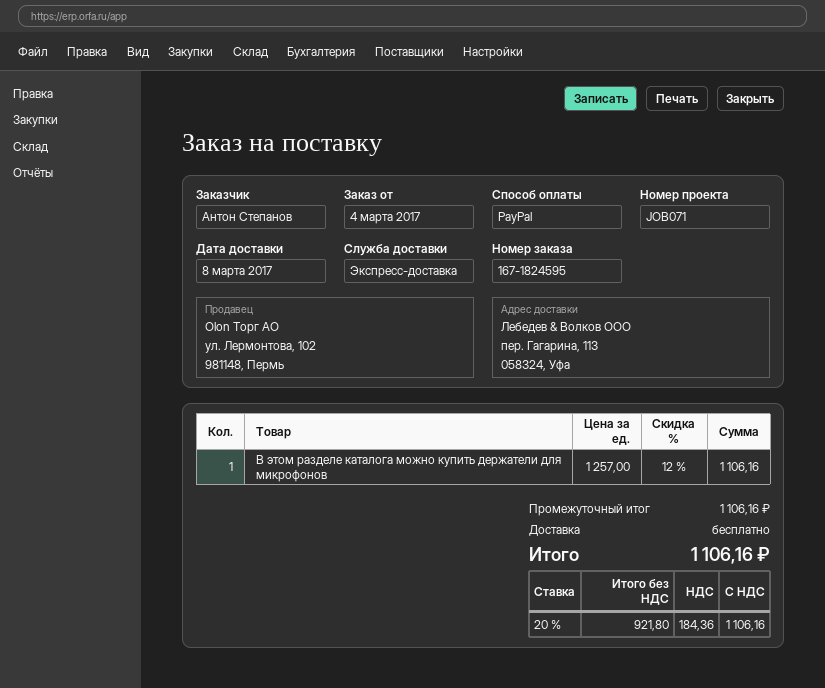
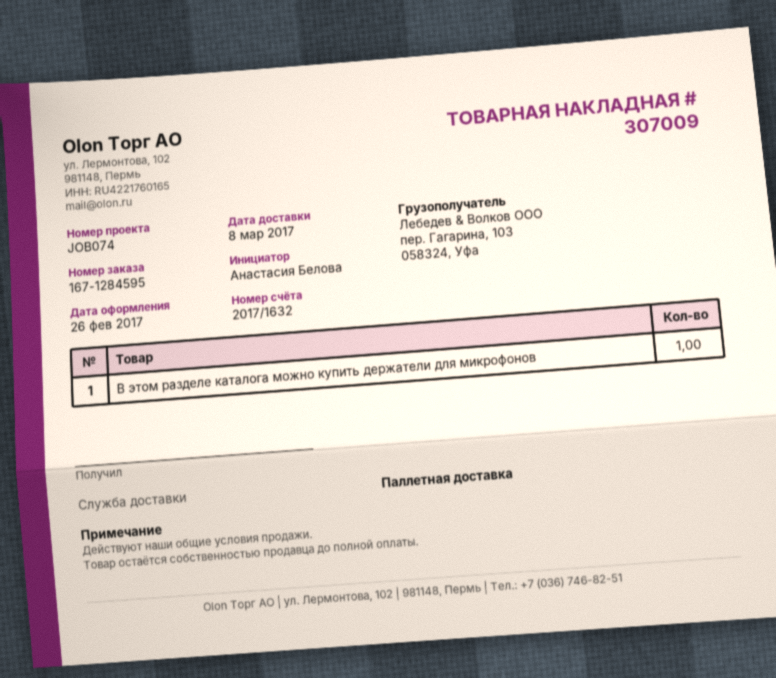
order number: 167-1824595 -> 167-1284595
order date: 2017-03-04 -> 2017-02-26
reference: JOB071 -> JOB074
ordered by: Антон Степанов -> Анастасия Белова
shipping method: express -> pallet freight
ship to: пер. Гагарина, 113, 058324, Уфа -> пер. Гагарина, 103, 058324, Уфа

